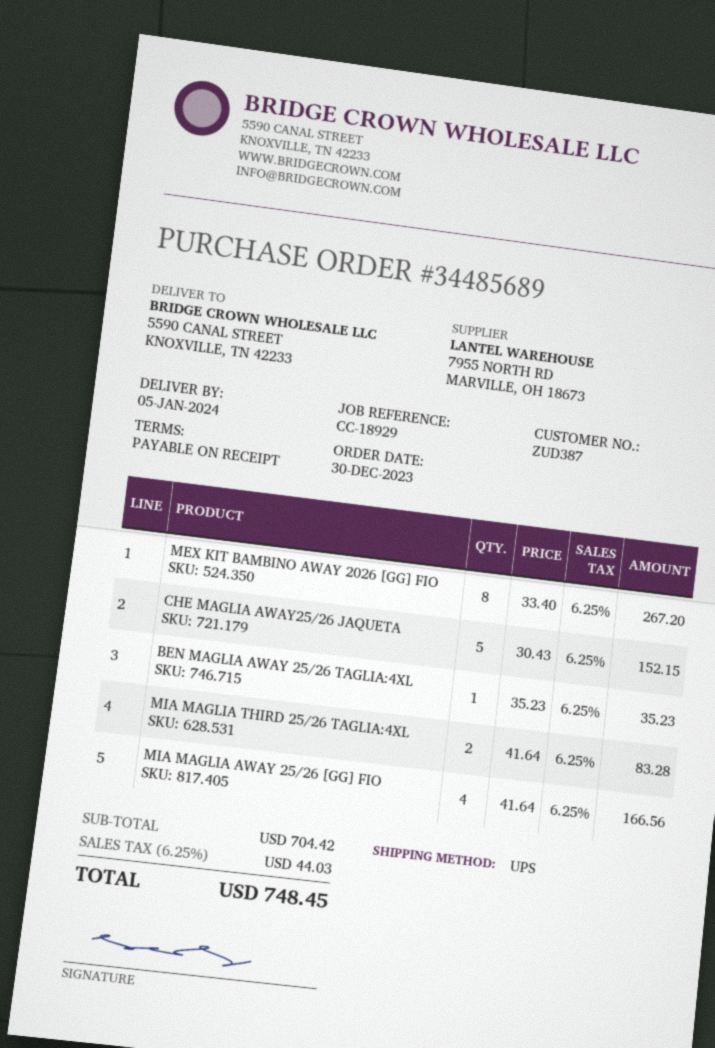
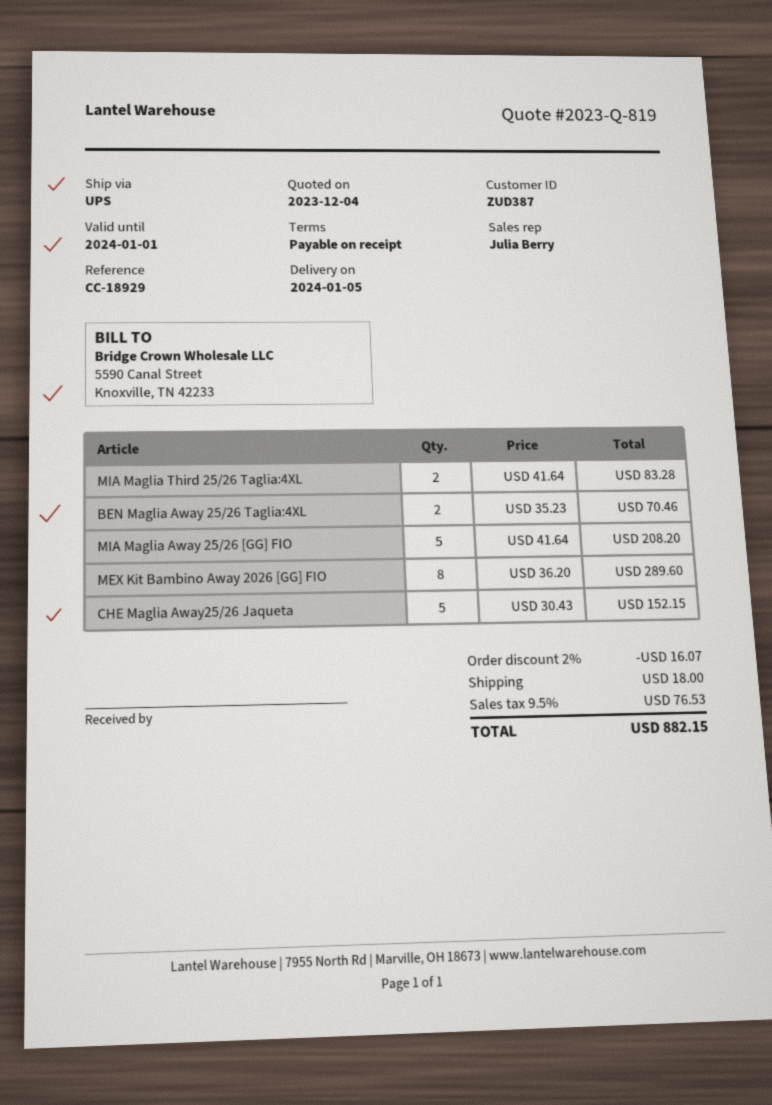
MEX KIT BAMBINO AWAY 2026 [GG] FIO: 8 x 33.40 = 267.20 -> 8 x 36.20 = 289.60
BEN MAGLIA AWAY 25/26 TAGLIA:4XL: 1 x 35.23 = 35.23 -> 2 x 35.23 = 70.46
MIA MAGLIA AWAY 25/26 [GG] FIO: 4 x 41.64 = 166.56 -> 5 x 41.64 = 208.20
discount: none -> 2% = 16.07
shipping: none -> 18.00
tax: 6.25% = 44.03 -> 9.5% = 76.53
total: 748.45 -> 882.15

